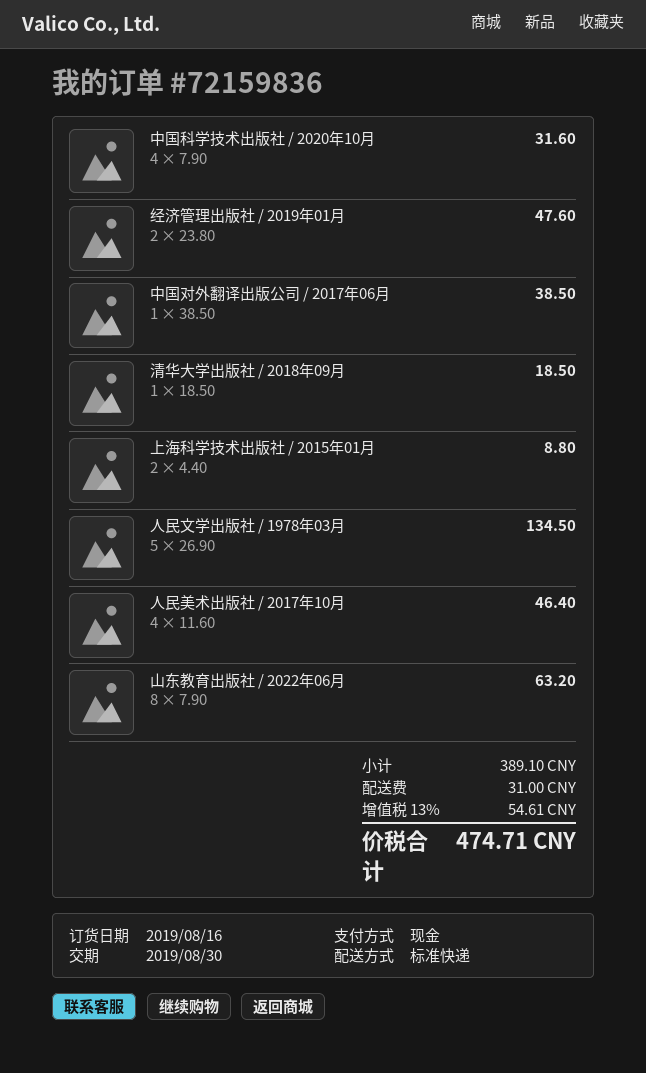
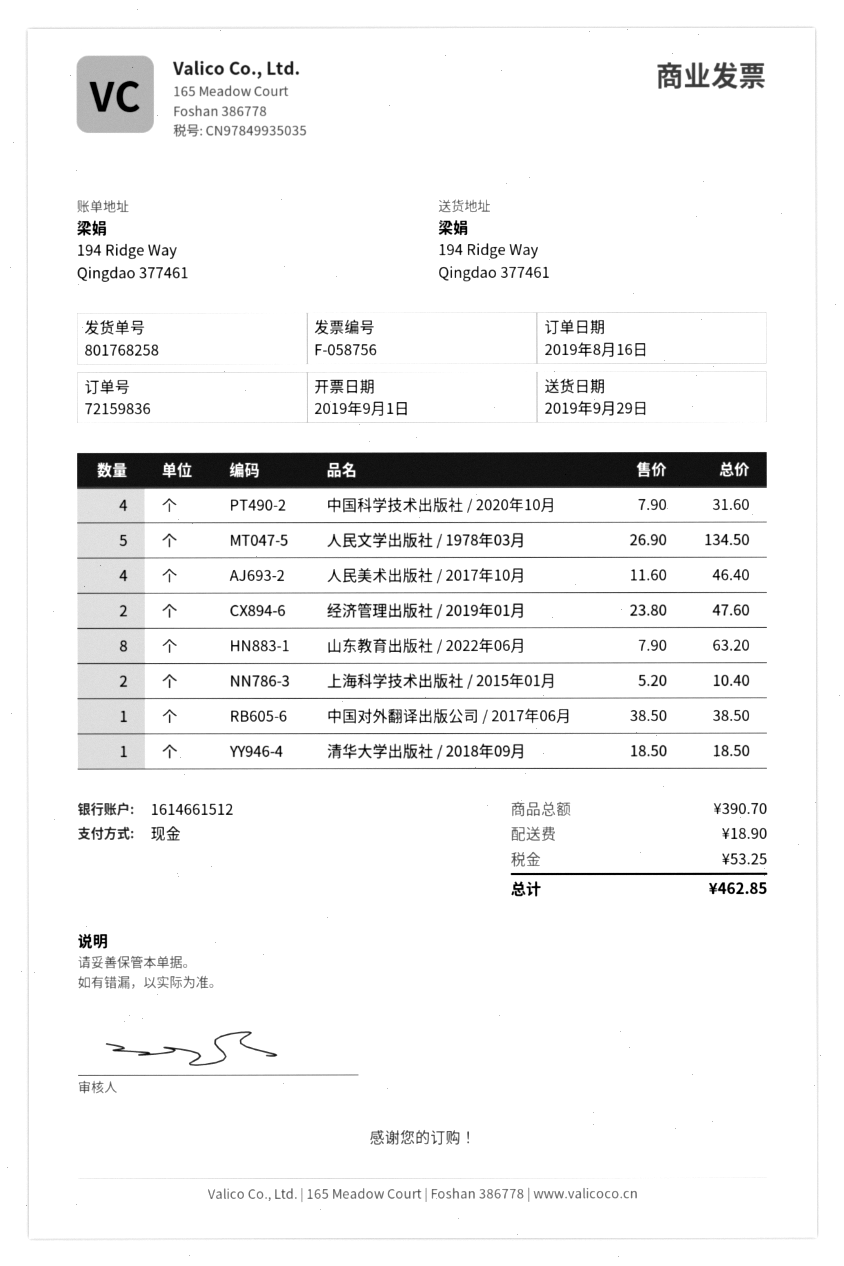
delivery date: 2019-08-30 -> 2019-09-29
上海科学技术出版社 / 2015年01月: 2 x 4.40 = 8.80 -> 2 x 5.20 = 10.40
subtotal: 389.10 -> 390.70
shipping: 31.00 -> 18.90
tax: 54.61 -> 53.25
total: 474.71 -> 462.85

